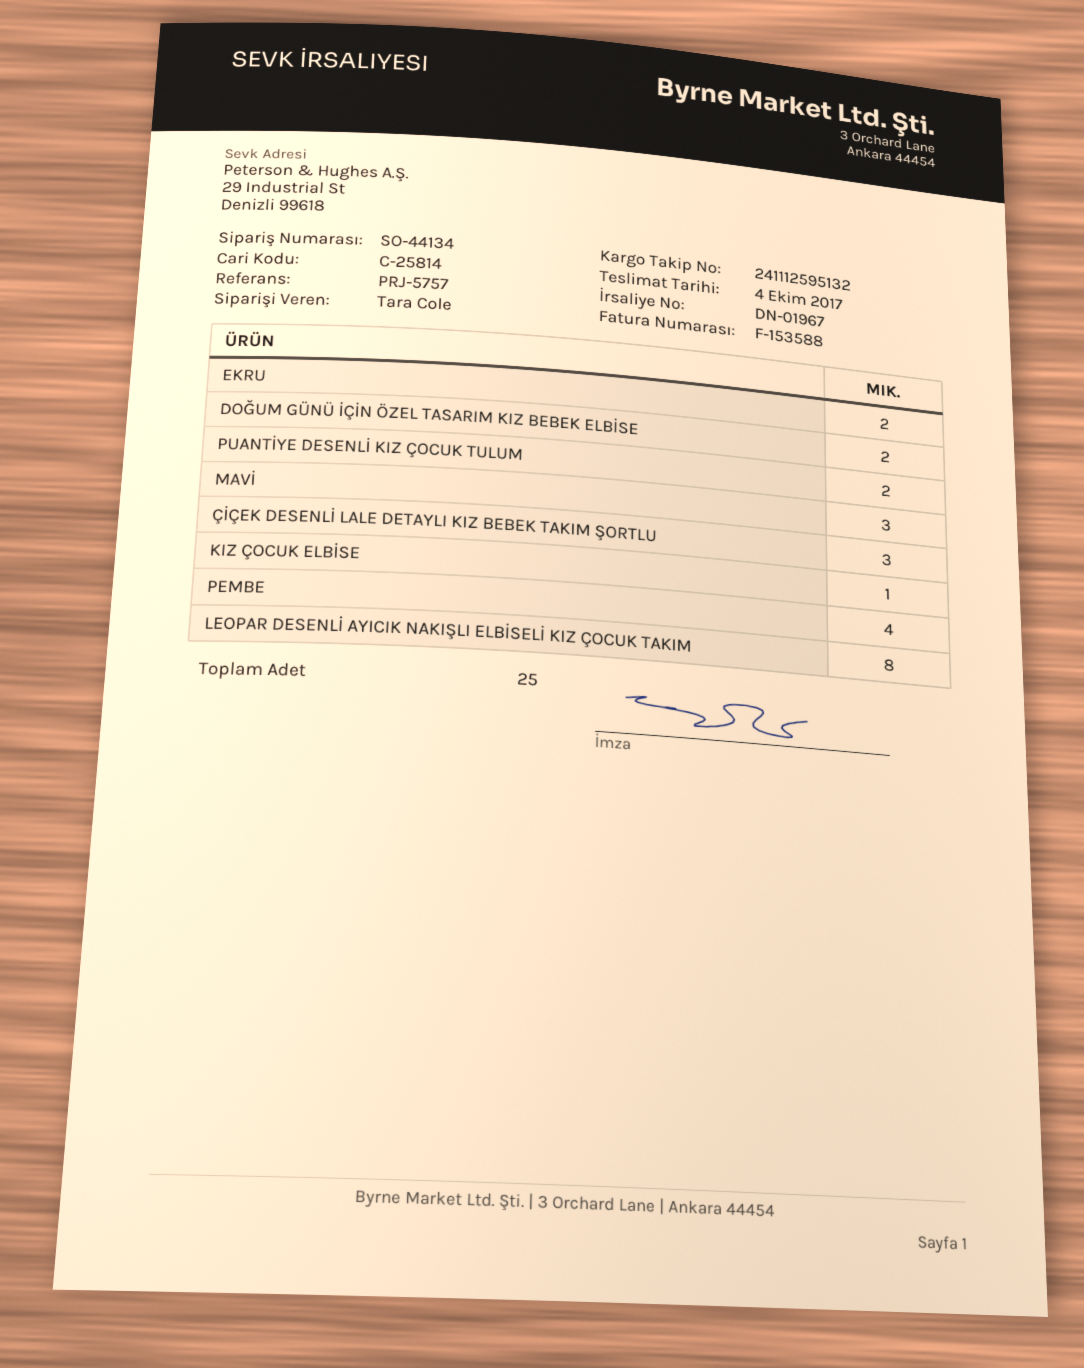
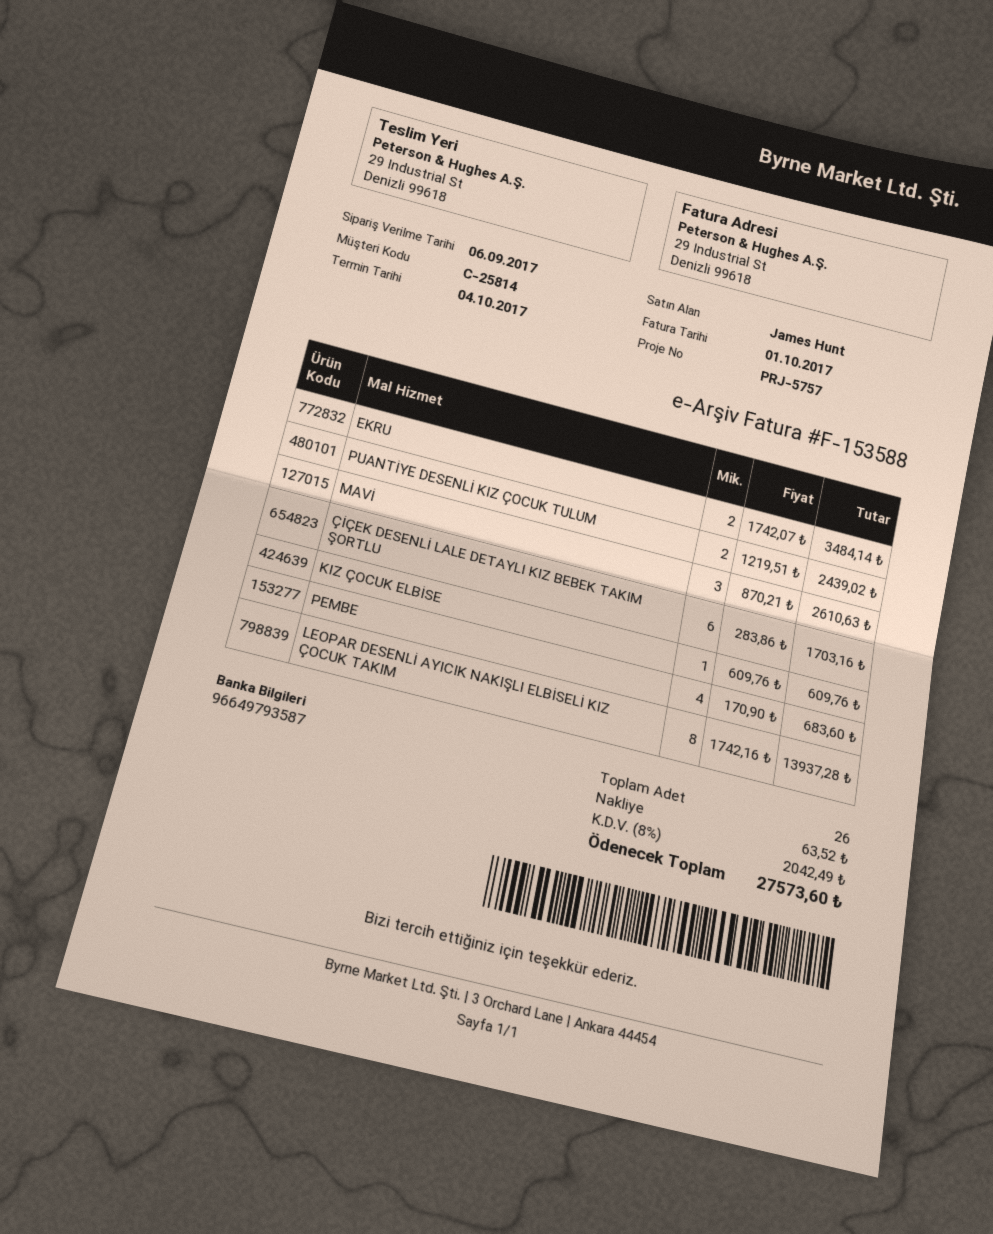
ordered by: Tara Cole -> James Hunt
DOĞUM GÜNÜ İÇİN ÖZEL TASARIM KIZ BEBEK ELBİSE: 2 -> none
ÇİÇEK DESENLİ LALE DETAYLI KIZ BEBEK TAKIM ŞORTLU: 3 -> 6
total quantity: 25 -> 26

